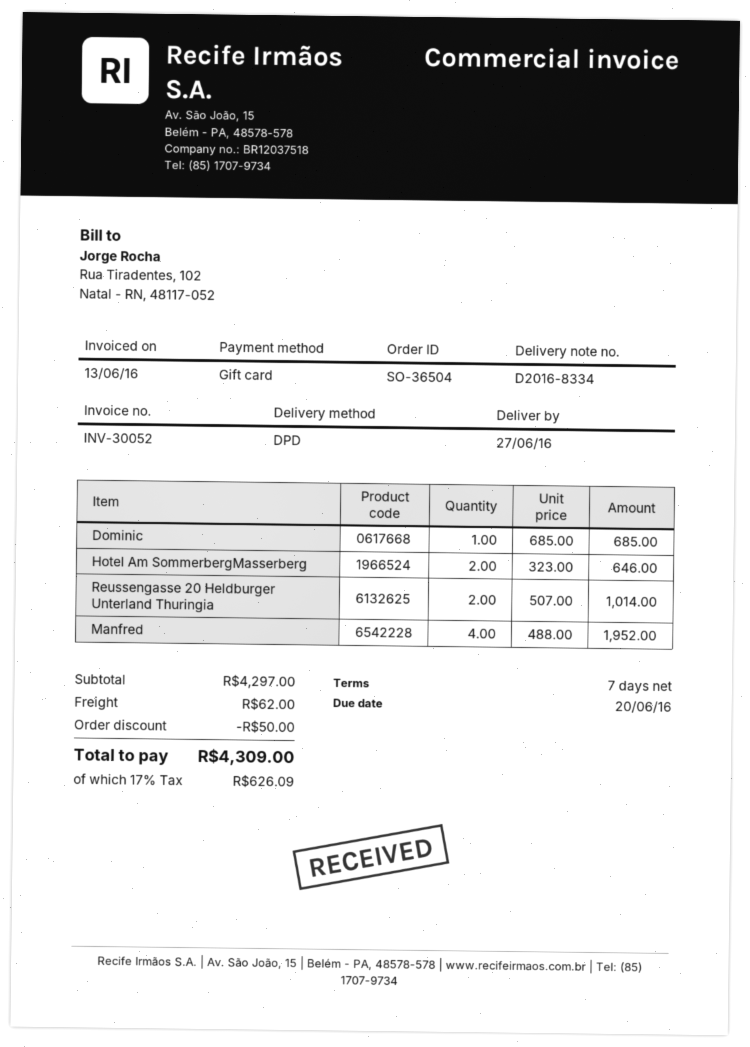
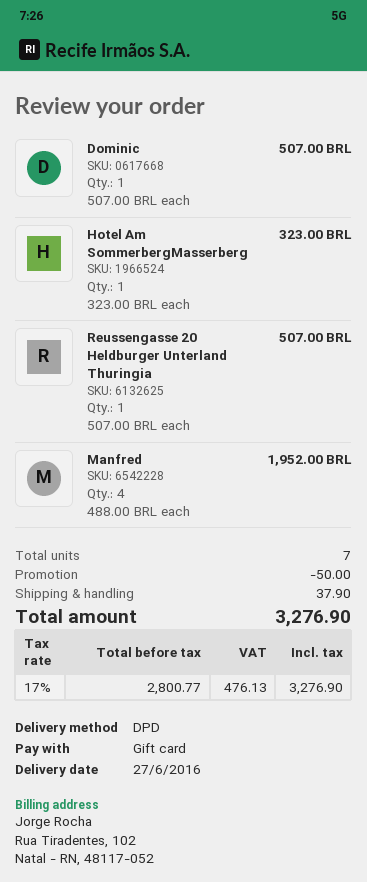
Dominic: 1 x 685.00 = 685.00 -> 1 x 507.00 = 507.00
Hotel Am SommerbergMasserberg: 2 x 323.00 = 646.00 -> 1 x 323.00 = 323.00
Reussengasse 20 Heldburger Unterland Thuringia: 2 x 507.00 = 1014.00 -> 1 x 507.00 = 507.00
shipping: 62.00 -> 37.90
tax: 17% = 626.09 -> 17% = 476.13
total: 4309.00 -> 3276.90

